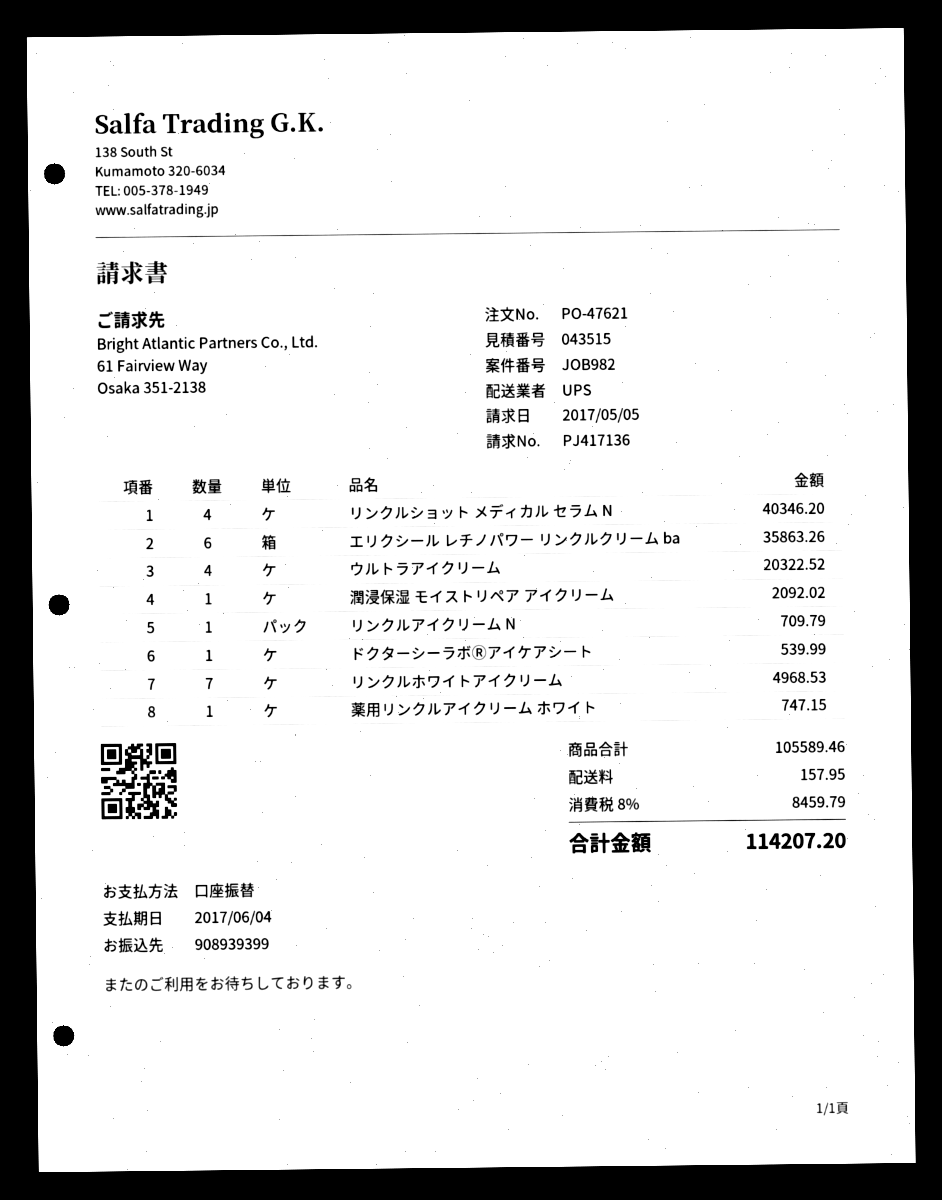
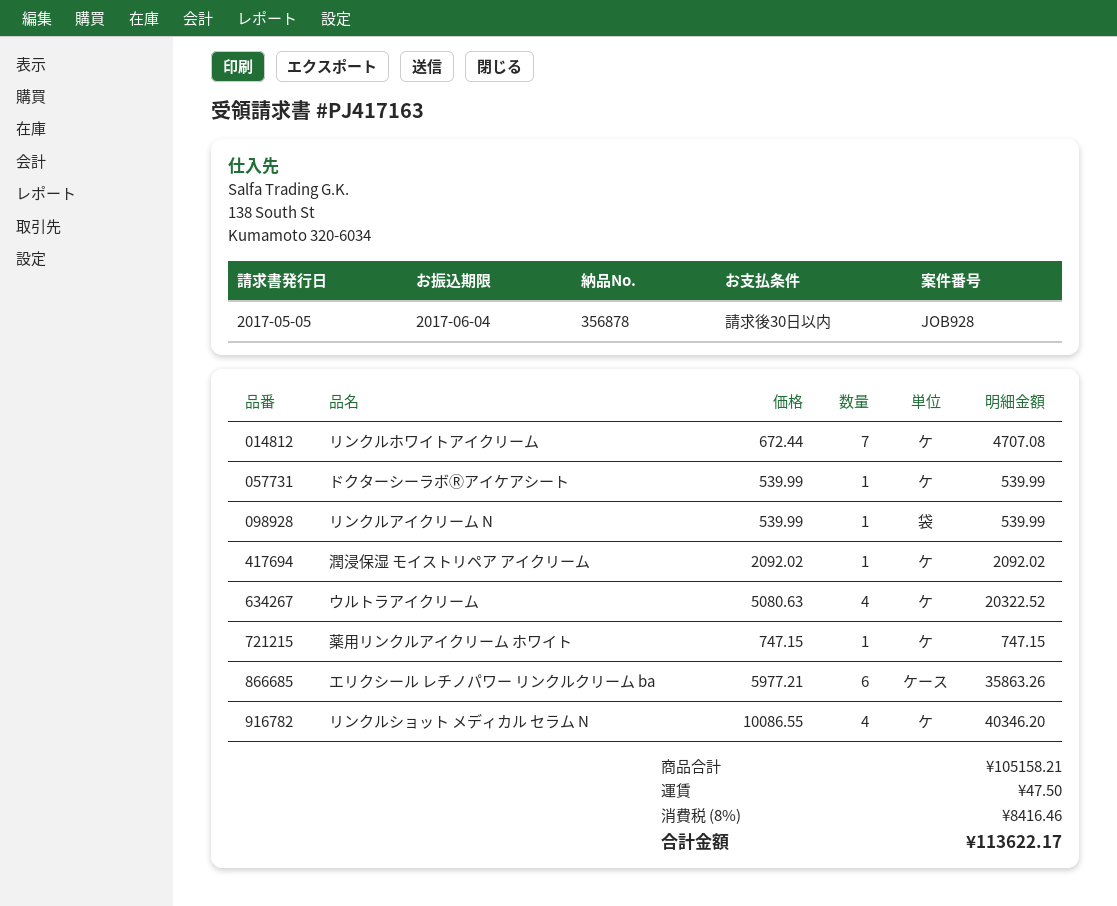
invoice number: PJ417136 -> PJ417163
reference: JOB982 -> JOB928
リンクルアイクリーム N: 1 for 709.79 -> 1 for 539.99
リンクルホワイトアイクリーム: 7 for 4968.53 -> 7 for 4707.08
subtotal: 105589.46 -> 105158.21
shipping: 157.95 -> 47.50
tax: 8% = 8459.79 -> 8% = 8416.46
total: 114207.20 -> 113622.17

